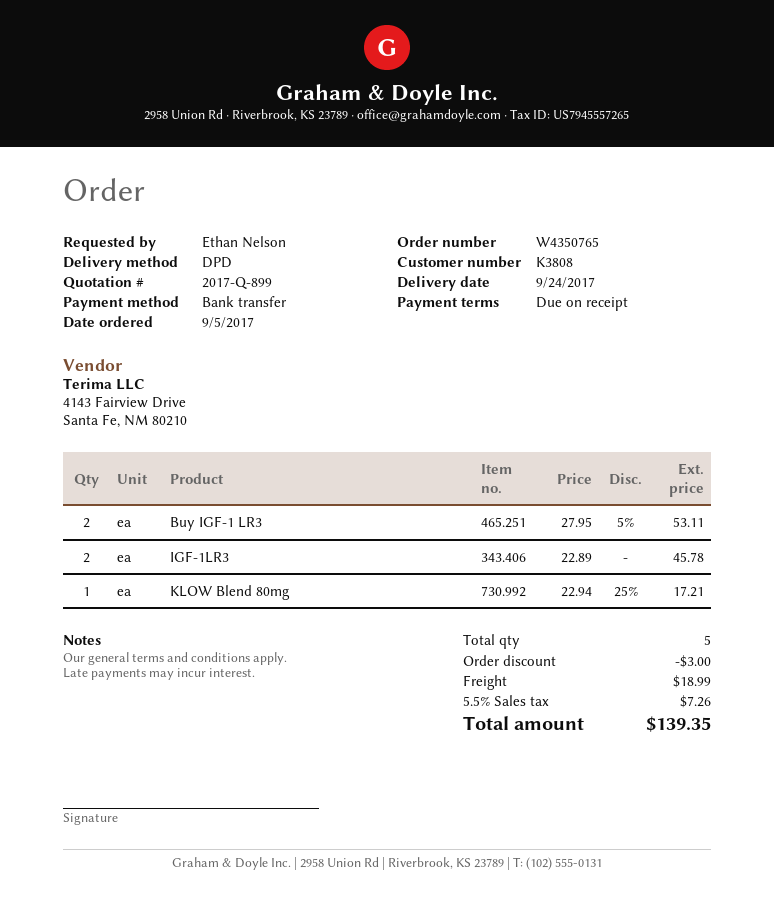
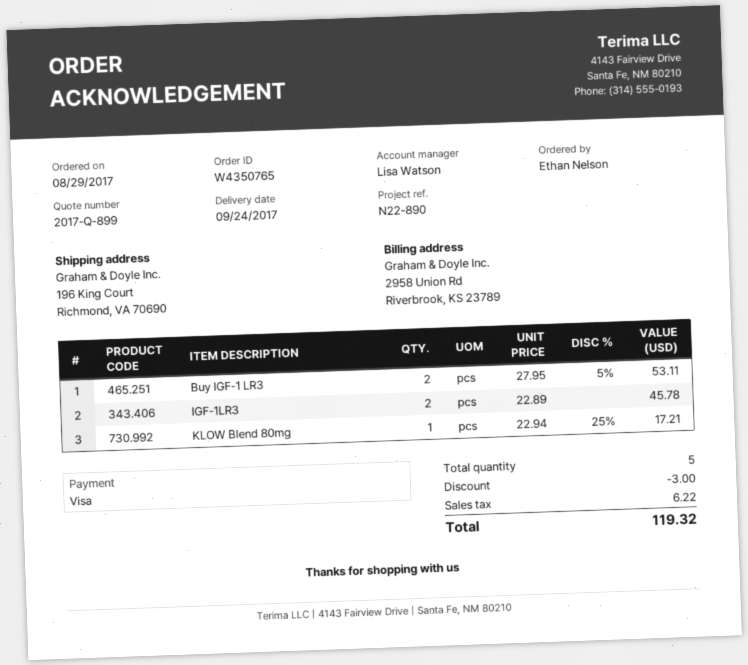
order date: 2017-09-05 -> 2017-08-29
payment method: bank transfer -> Visa
shipping: 18.99 -> none
tax: 7.26 -> 6.22
total: 139.35 -> 119.32

